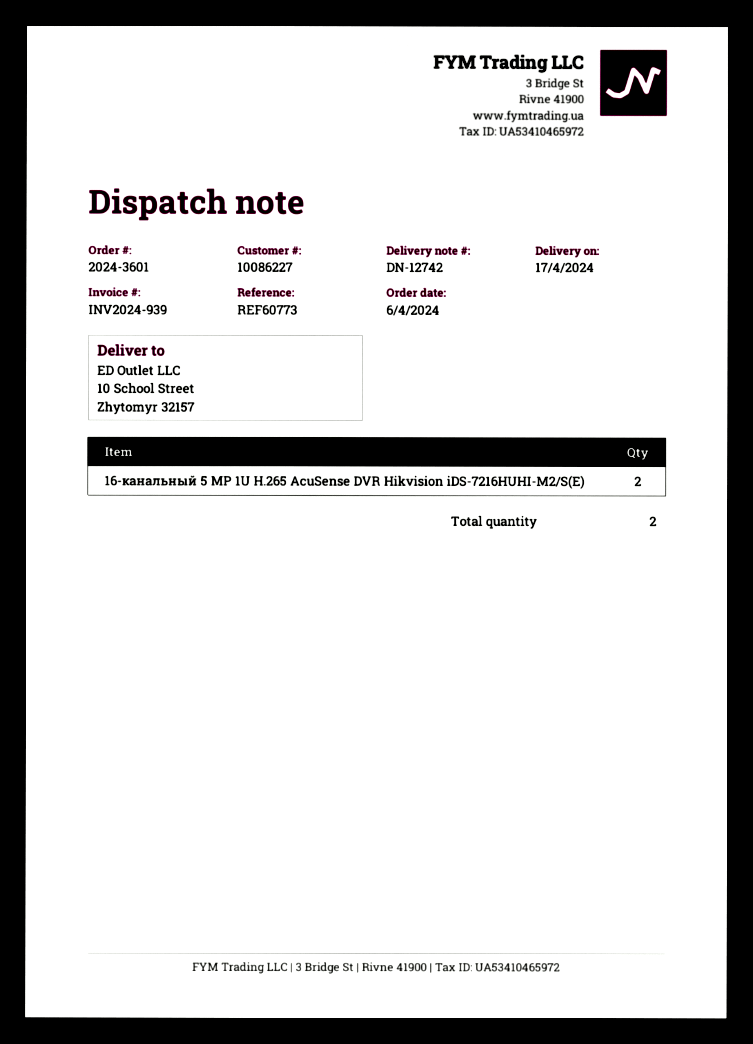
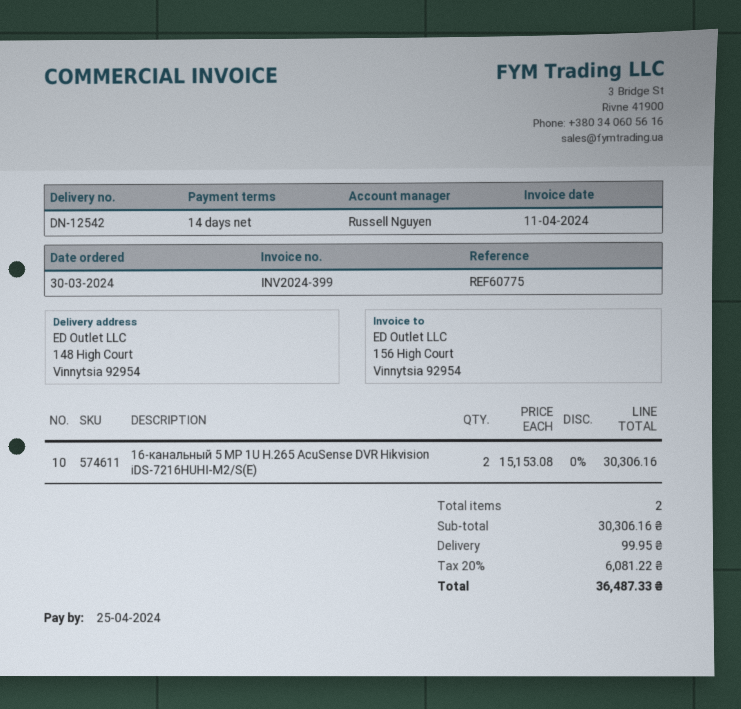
order date: 2024-04-06 -> 2024-03-30
delivery note number: DN-12742 -> DN-12542
invoice number: INV2024-939 -> INV2024-399
reference: REF60773 -> REF60775
ship to: 10 School Street, Zhytomyr 32157 -> 148 High Court, Vinnytsia 92954

